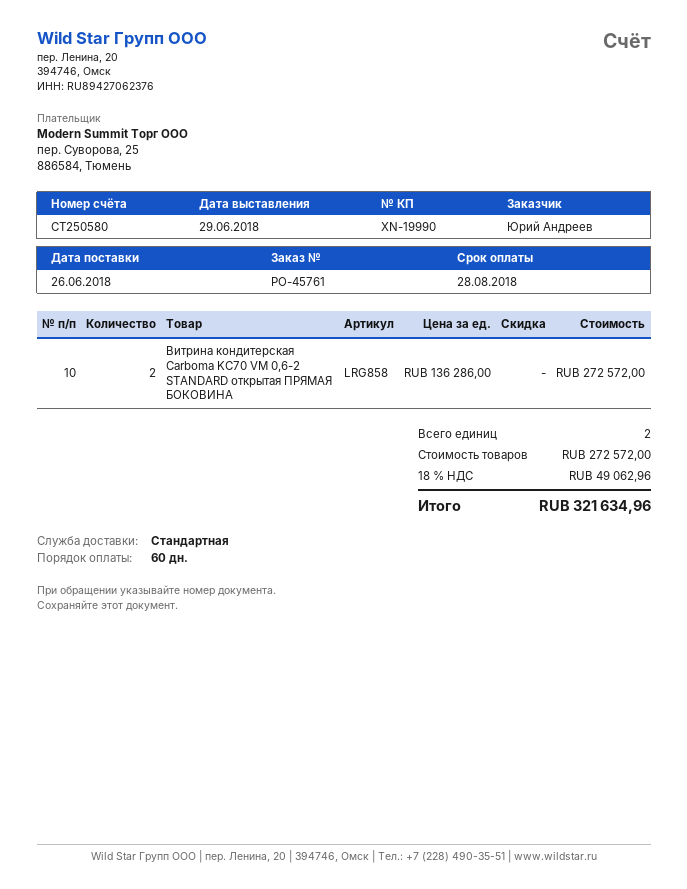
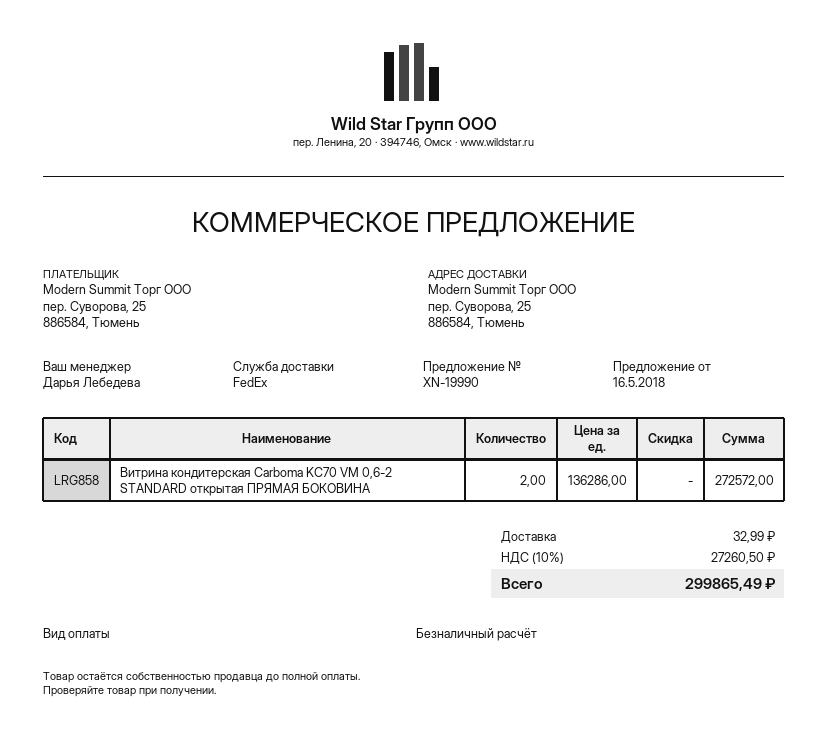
shipping method: standard -> FedEx
shipping: none -> 32.99
tax: 18% = 49062.96 -> 10% = 27260.50
total: 321634.96 -> 299865.49

